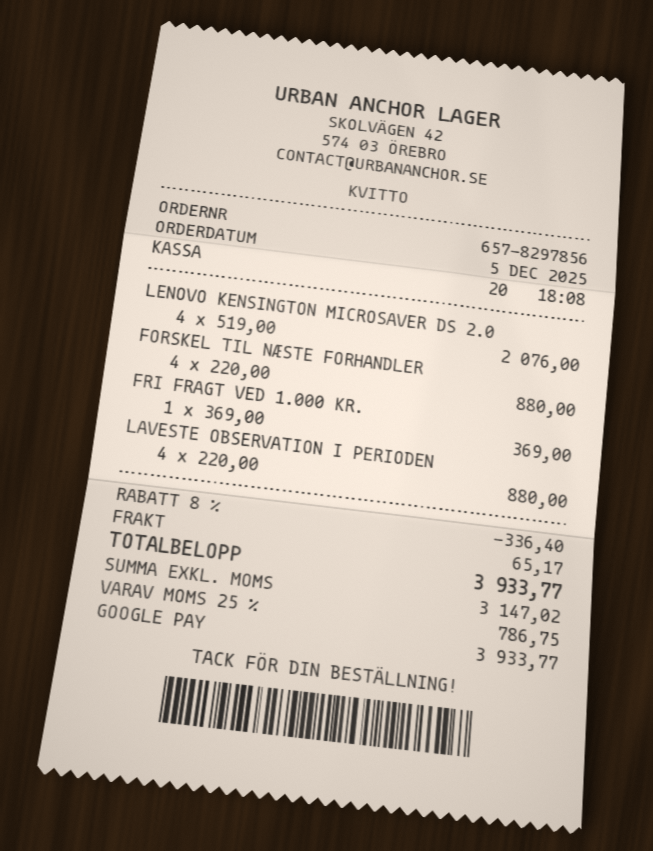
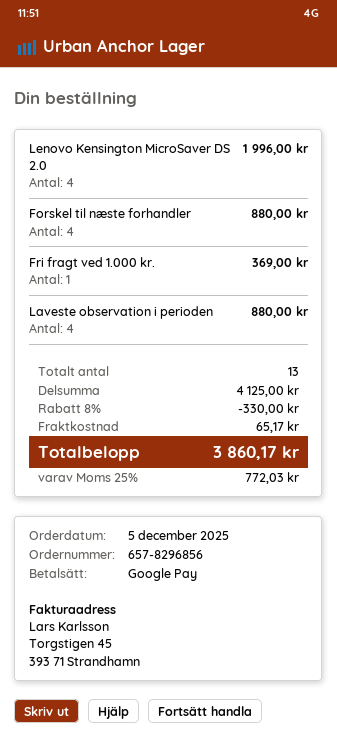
order number: 657-8297856 -> 657-8296856
LENOVO KENSINGTON MICROSAVER DS 2.0: 4 for 2076.00 -> 4 for 1996.00
discount: 8% = 336.40 -> 8% = 330.00
tax: 25% = 786.75 -> 25% = 772.03
total: 3933.77 -> 3860.17

